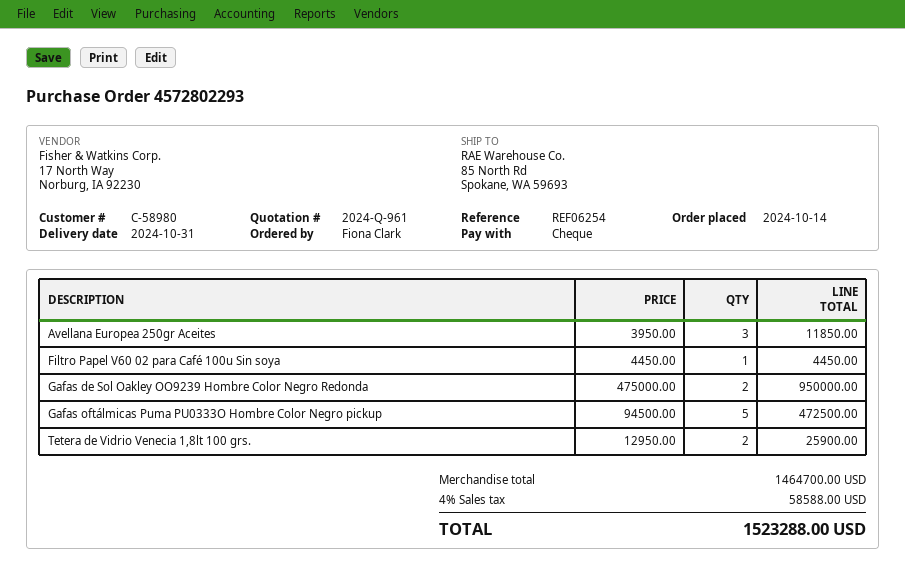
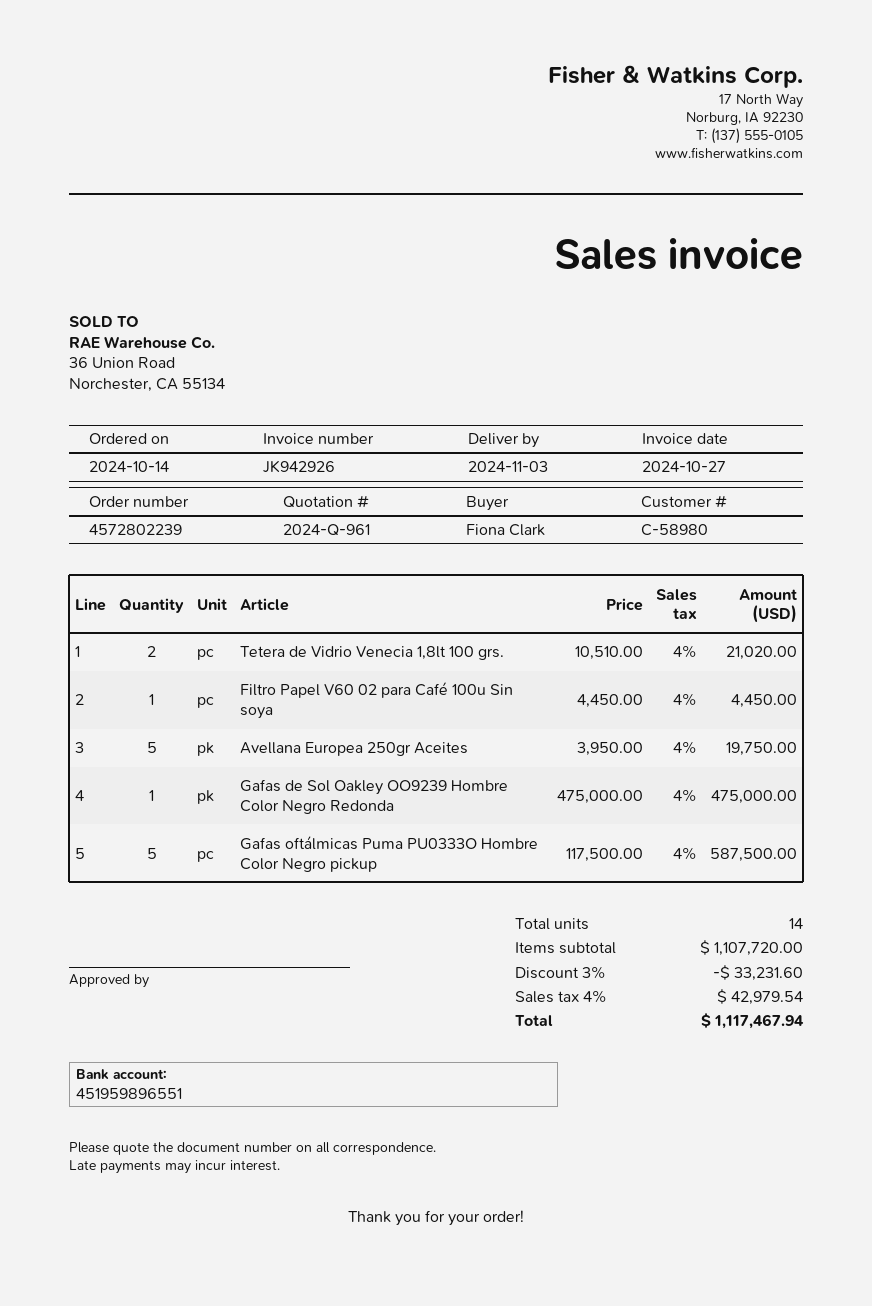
order number: 4572802293 -> 4572802239
delivery date: 2024-10-31 -> 2024-11-03
Avellana Europea 250gr Aceites: 3 x 3950.00 = 11850.00 -> 5 x 3950.00 = 19750.00
Gafas de Sol Oakley OO9239 Hombre Color Negro Redonda: 2 x 475000.00 = 950000.00 -> 1 x 475000.00 = 475000.00
Gafas oftálmicas Puma PU0333O Hombre Color Negro pickup: 5 x 94500.00 = 472500.00 -> 5 x 117500.00 = 587500.00
Tetera de Vidrio Venecia 1,8lt 100 grs.: 2 x 12950.00 = 25900.00 -> 2 x 10510.00 = 21020.00
subtotal: 1464700.00 -> 1107720.00
discount: none -> 3% = 33231.60
tax: 4% = 58588.00 -> 4% = 42979.54
total: 1523288.00 -> 1117467.94

